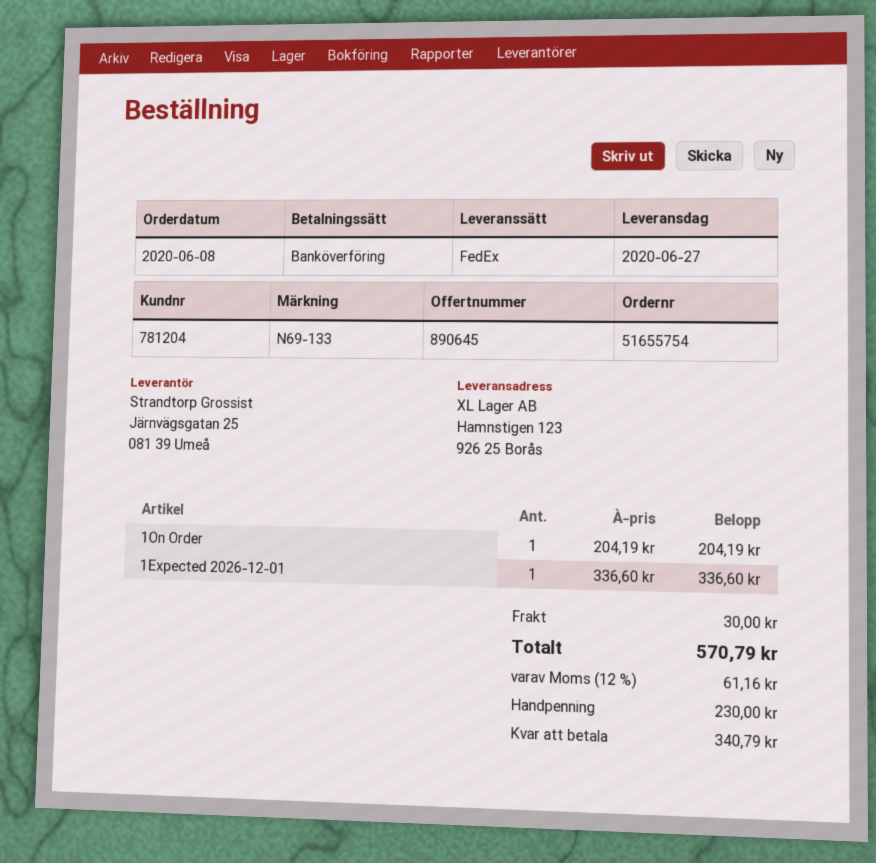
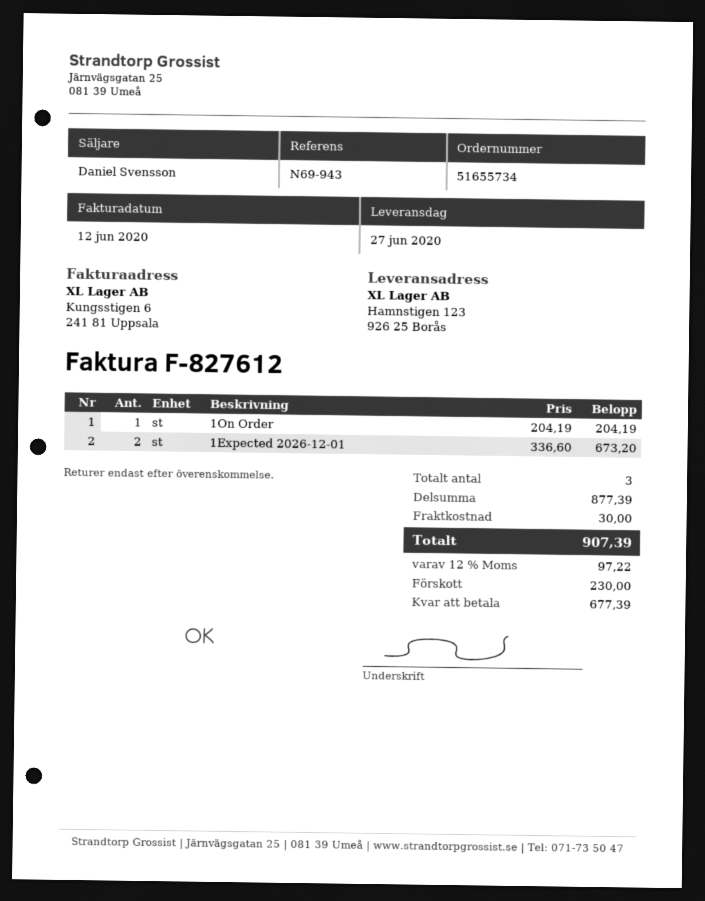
order number: 51655754 -> 51655734
reference: N69-133 -> N69-943
1Expected 2026-12-01: 1 x 336.60 = 336.60 -> 2 x 336.60 = 673.20
tax: 12% = 61.16 -> 12% = 97.22
total: 570.79 -> 907.39
balance: 340.79 -> 677.39

